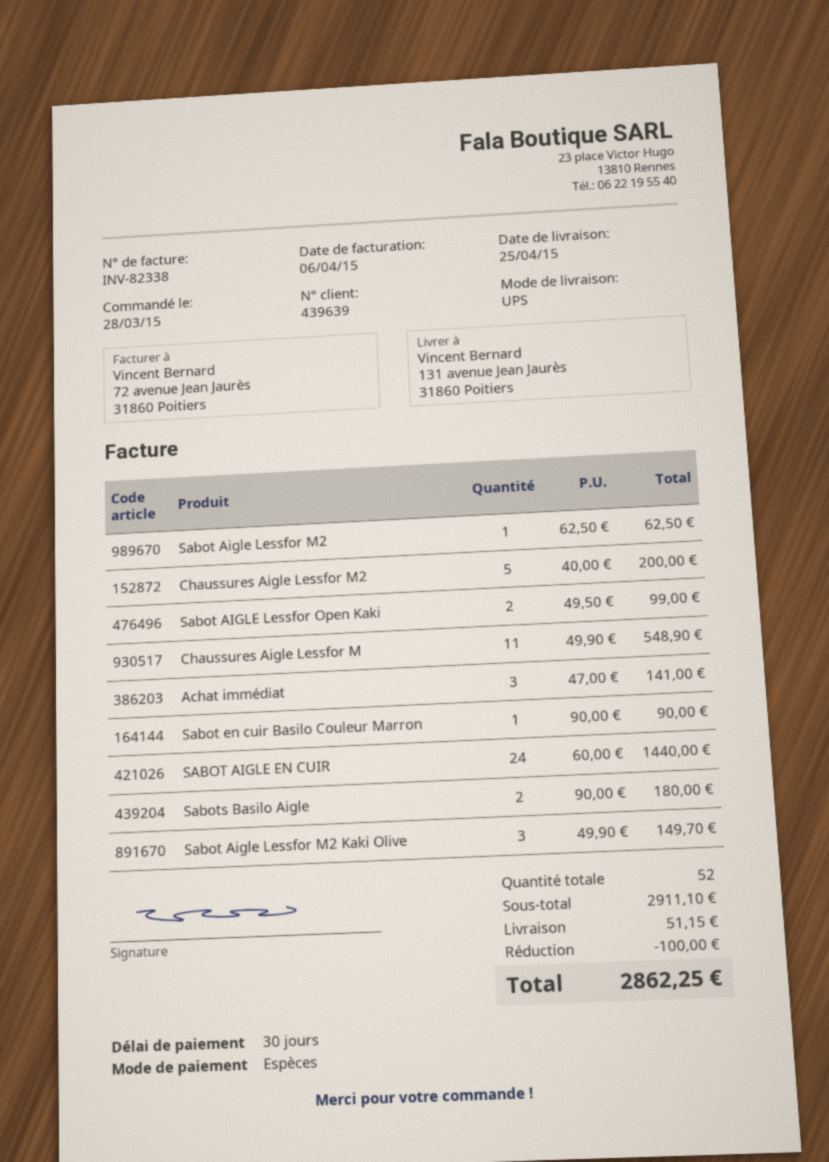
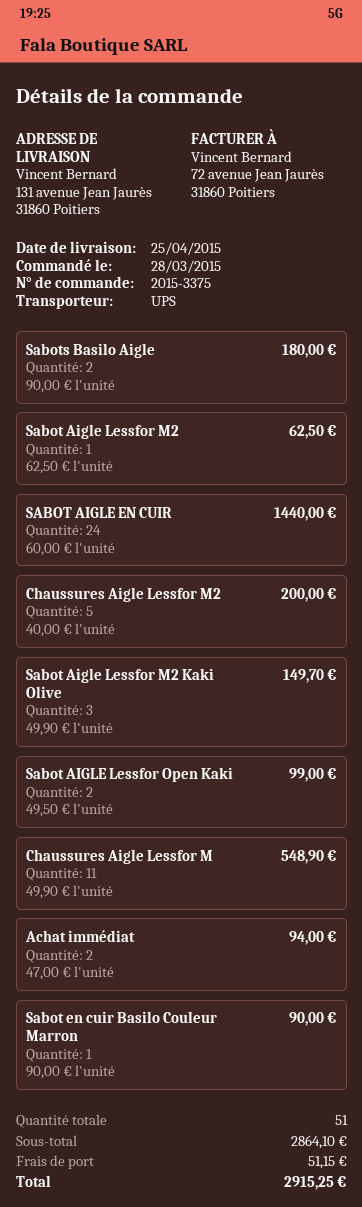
Achat immédiat: 3 x 47.00 = 141.00 -> 2 x 47.00 = 94.00
total quantity: 52 -> 51
subtotal: 2911.10 -> 2864.10
discount: 100.00 -> none
total: 2862.25 -> 2915.25

